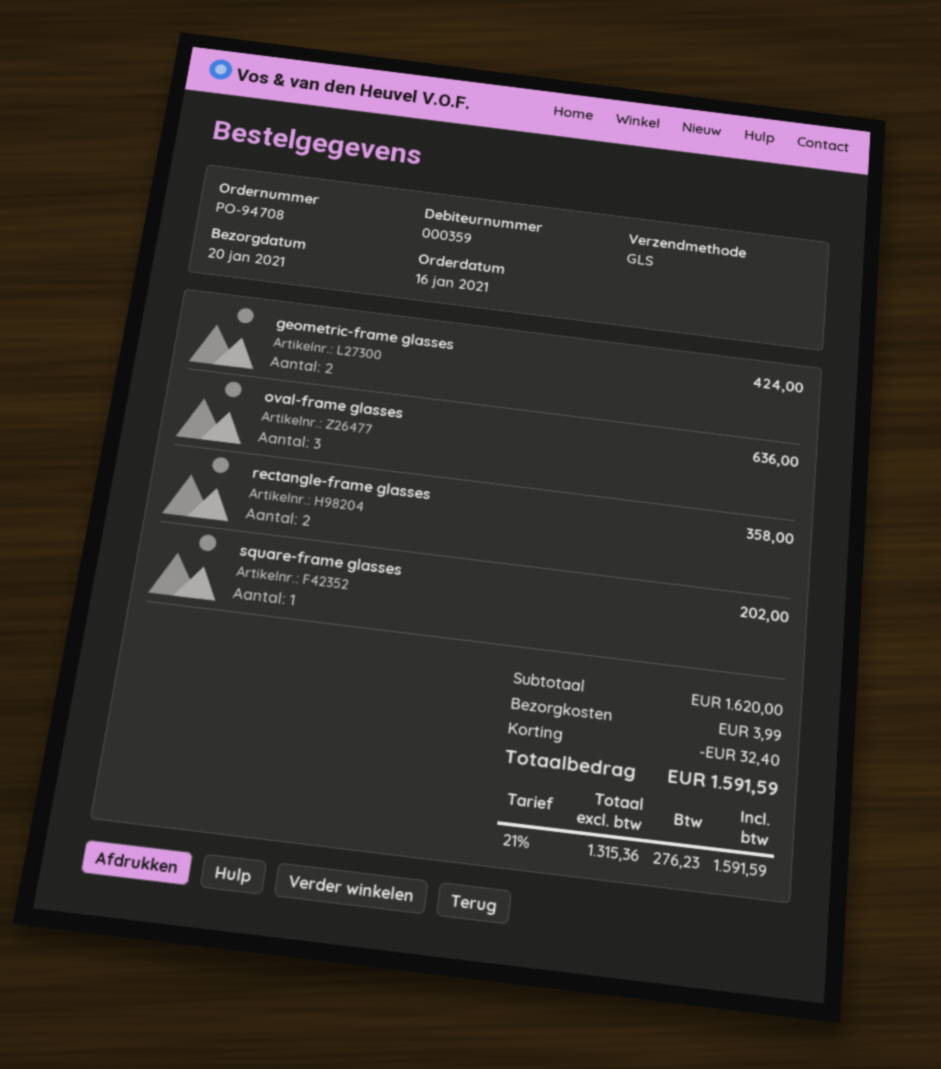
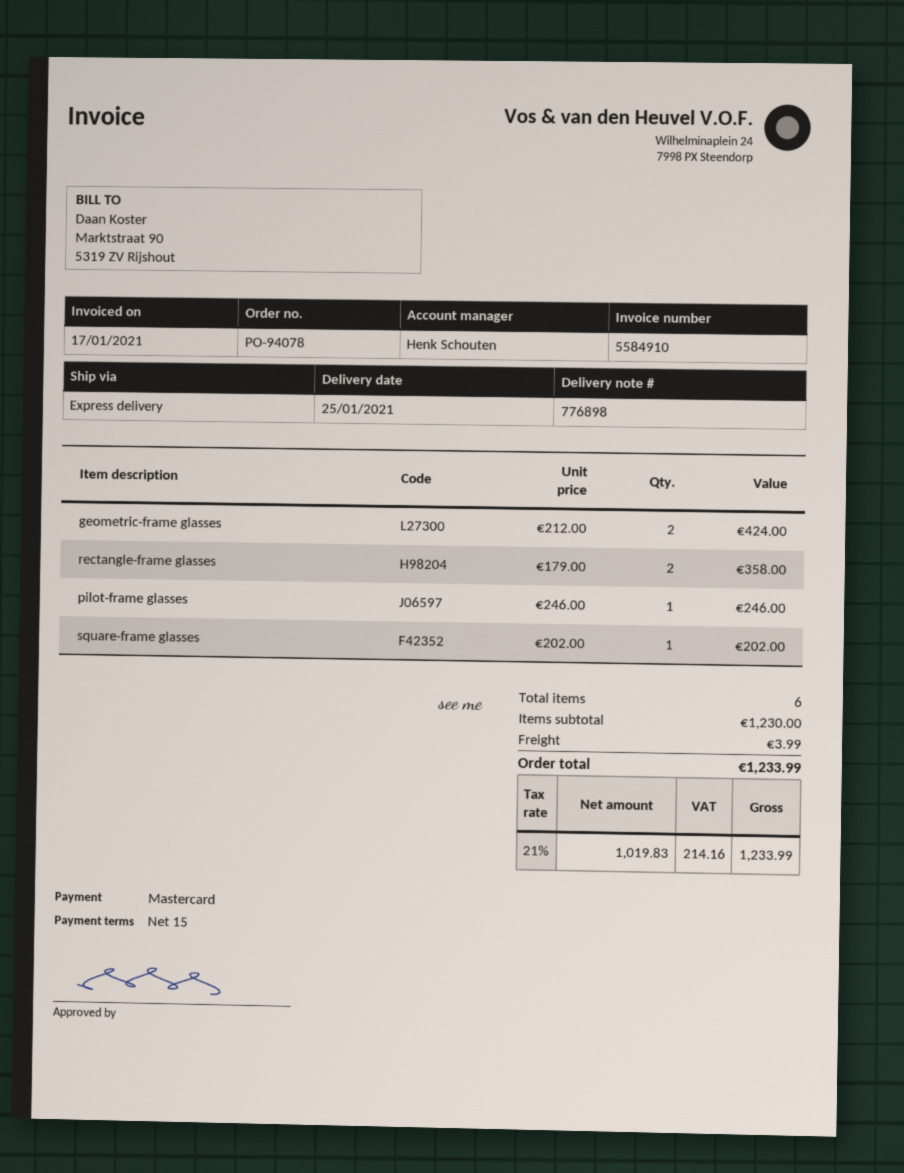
order number: PO-94708 -> PO-94078
delivery date: 2021-01-20 -> 2021-01-25
shipping method: GLS -> express
oval-frame glasses: 3 for 636.00 -> none
pilot-frame glasses: none -> 1 for 246.00
subtotal: 1620.00 -> 1230.00
discount: 32.40 -> none
net: 1315.36 -> 1019.83
tax: 21% = 276.23 -> 21% = 214.16
total: 1591.59 -> 1233.99

